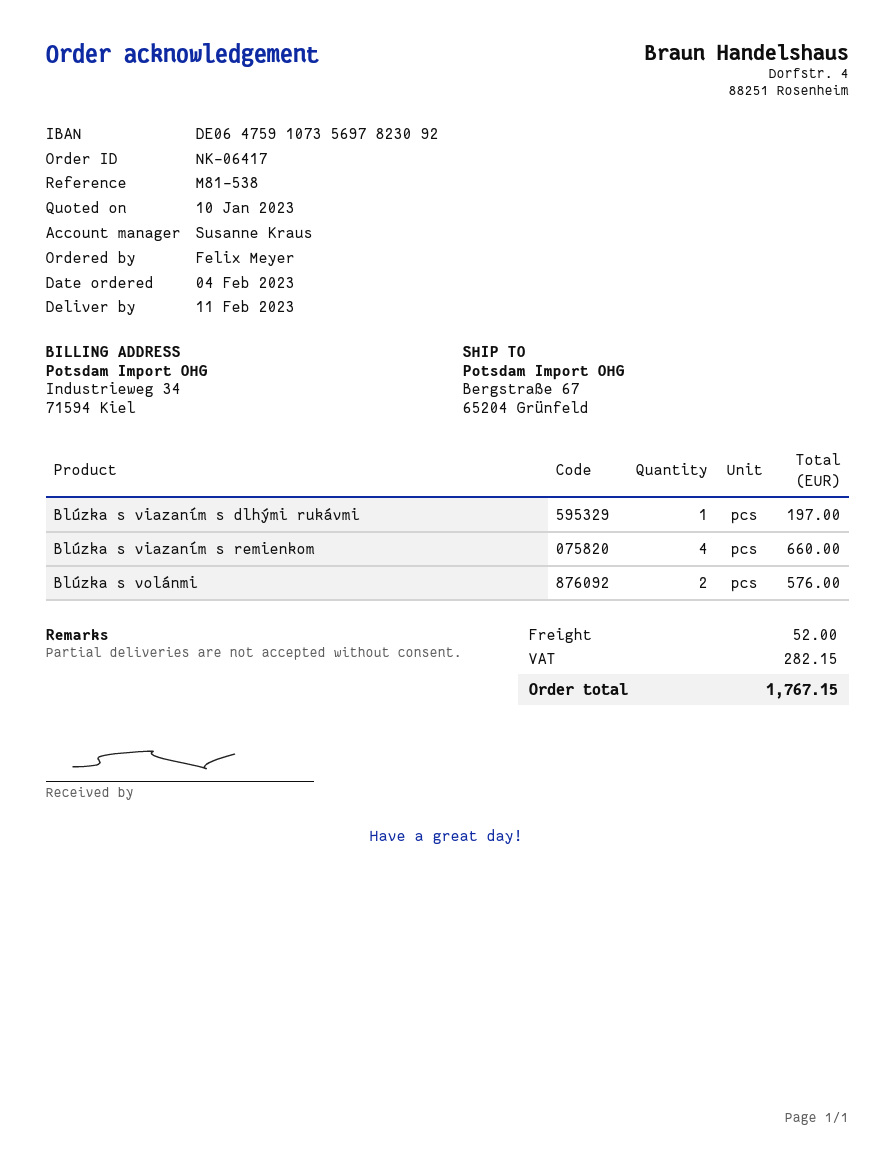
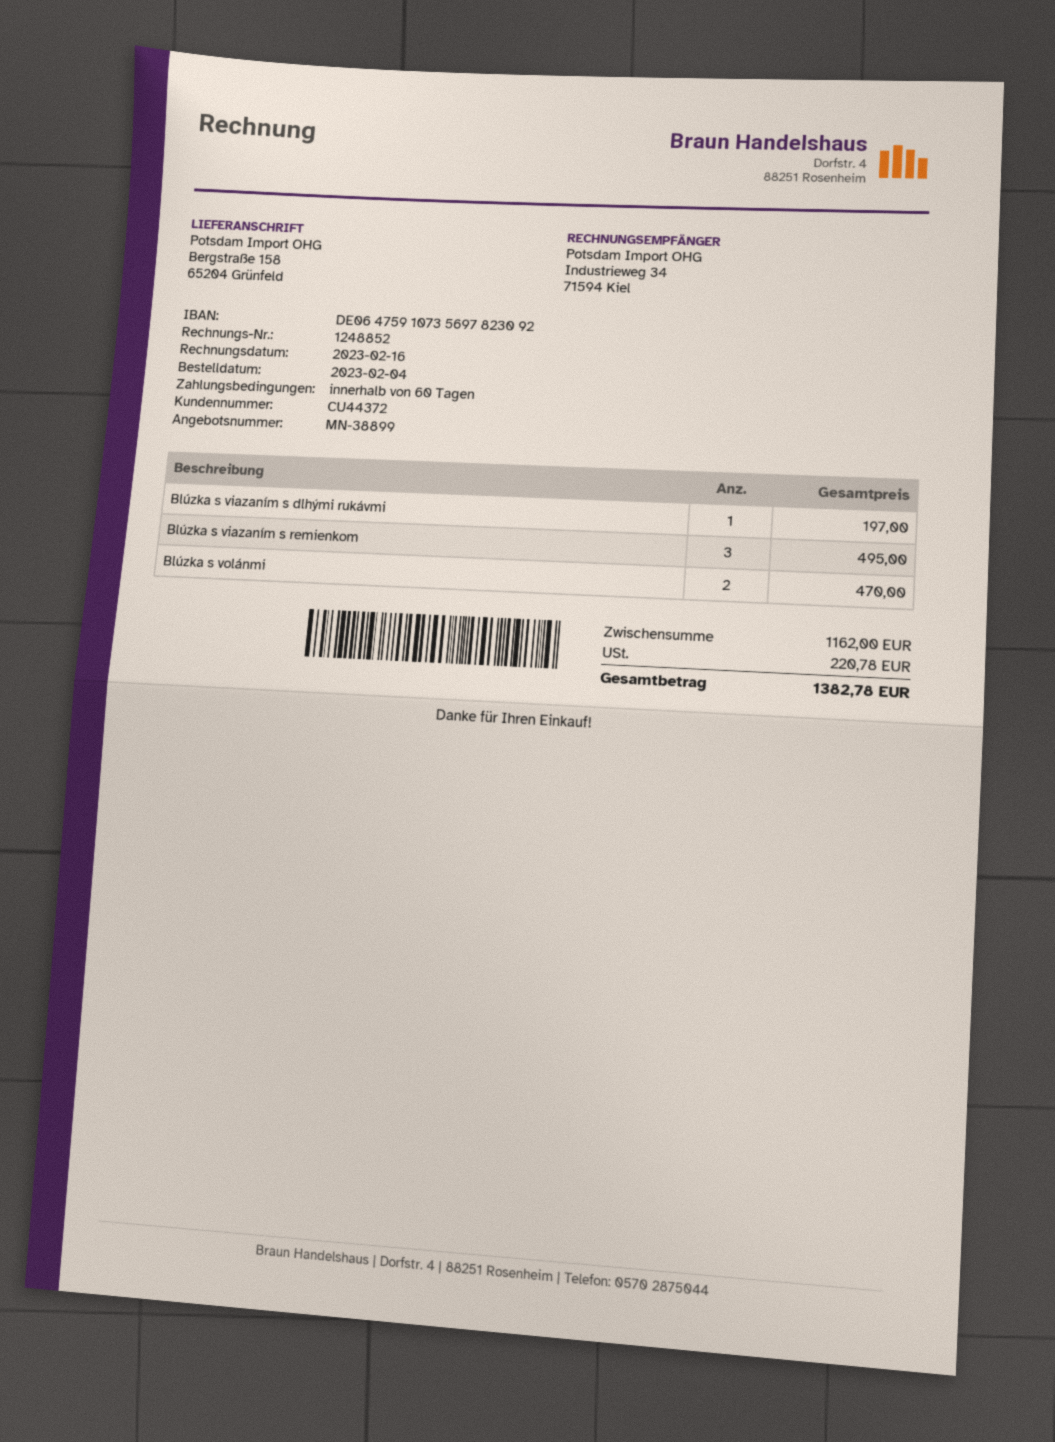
ship to: Bergstraße 67, 65204 Grünfeld -> Bergstraße 158, 65204 Grünfeld
Blúzka s viazaním s remienkom: 4 for 660.00 -> 3 for 495.00
Blúzka s volánmi: 2 for 576.00 -> 2 for 470.00
shipping: 52.00 -> none
tax: 282.15 -> 220.78
total: 1767.15 -> 1382.78

